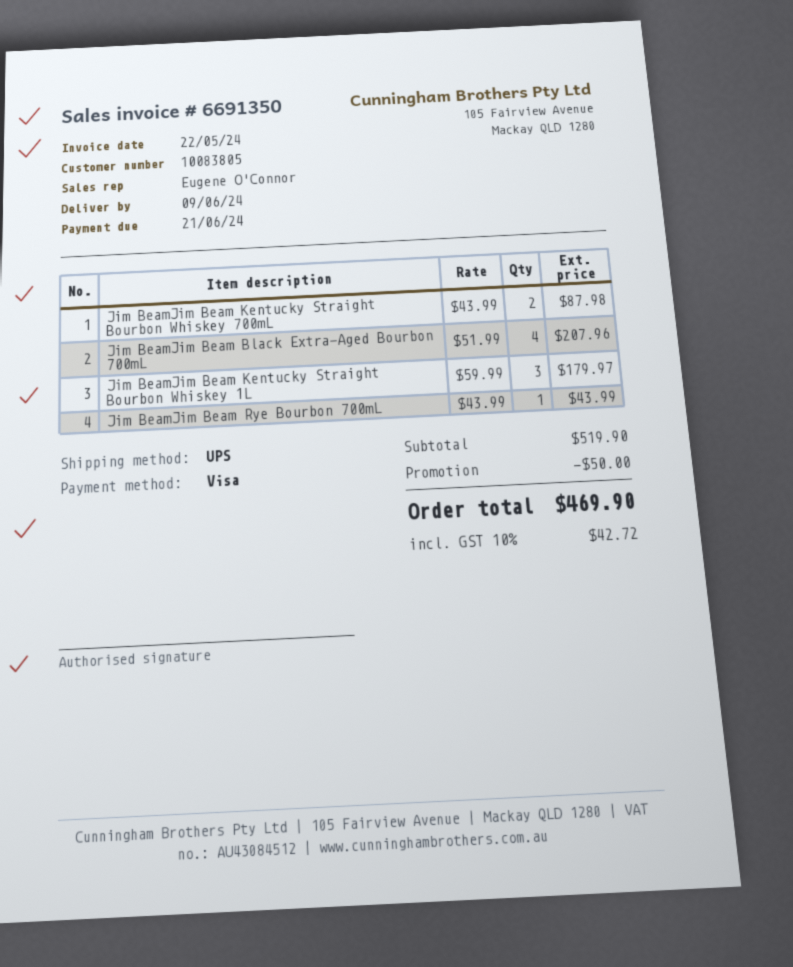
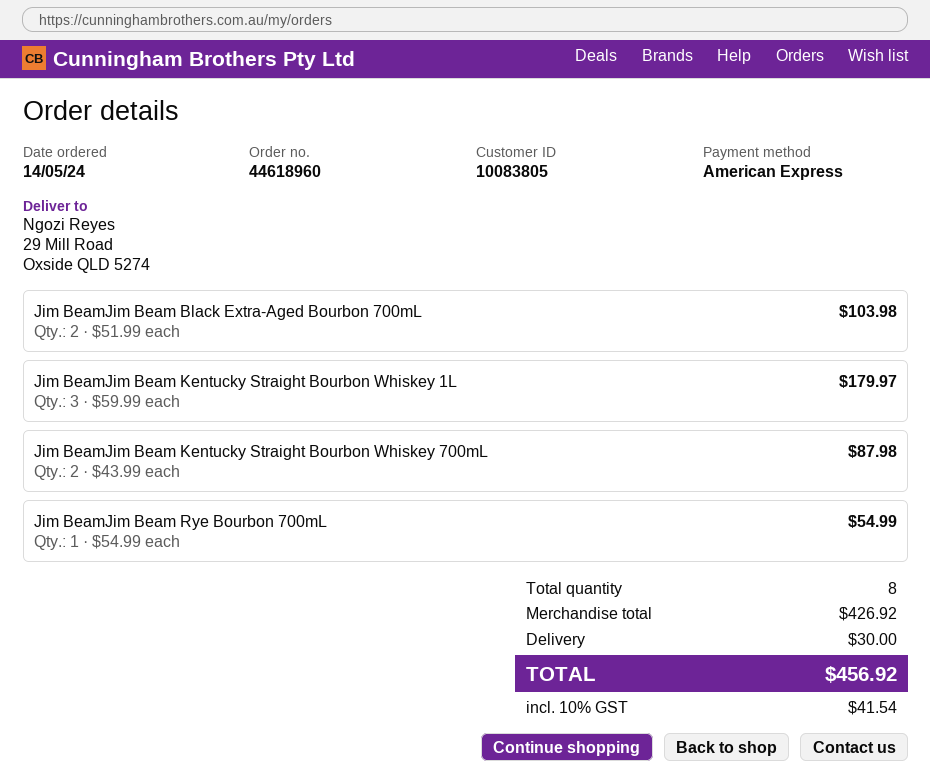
payment method: Visa -> American Express
Jim BeamJim Beam Black Extra-Aged Bourbon 700mL: 4 x 51.99 = 207.96 -> 2 x 51.99 = 103.98
Jim BeamJim Beam Rye Bourbon 700mL: 1 x 43.99 = 43.99 -> 1 x 54.99 = 54.99
subtotal: 519.90 -> 426.92
discount: 50.00 -> none
shipping: none -> 30.00
tax: 10% = 42.72 -> 10% = 41.54
total: 469.90 -> 456.92

